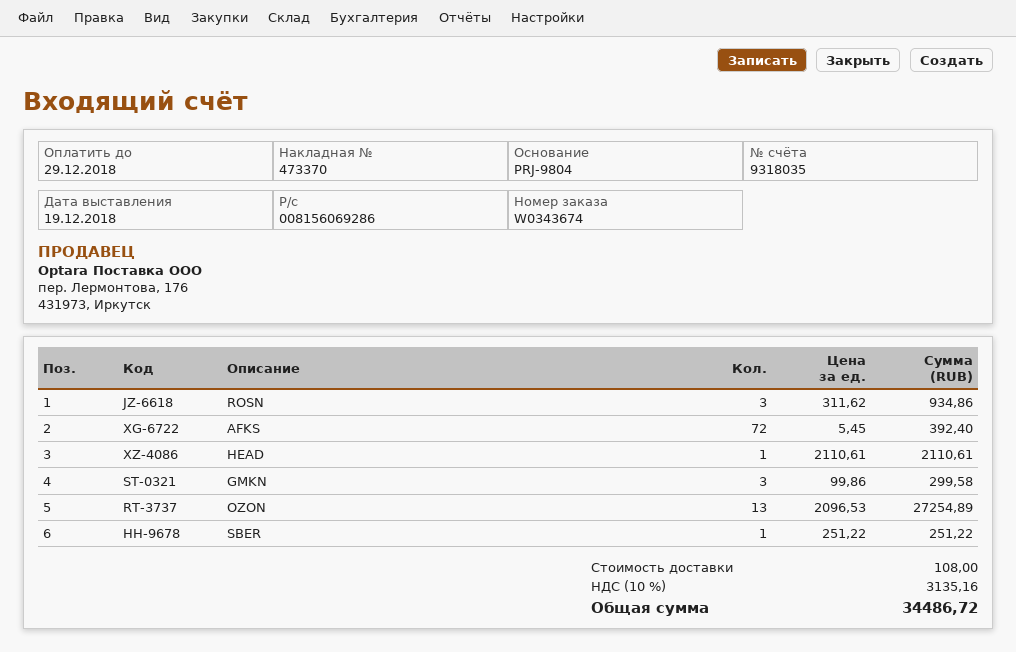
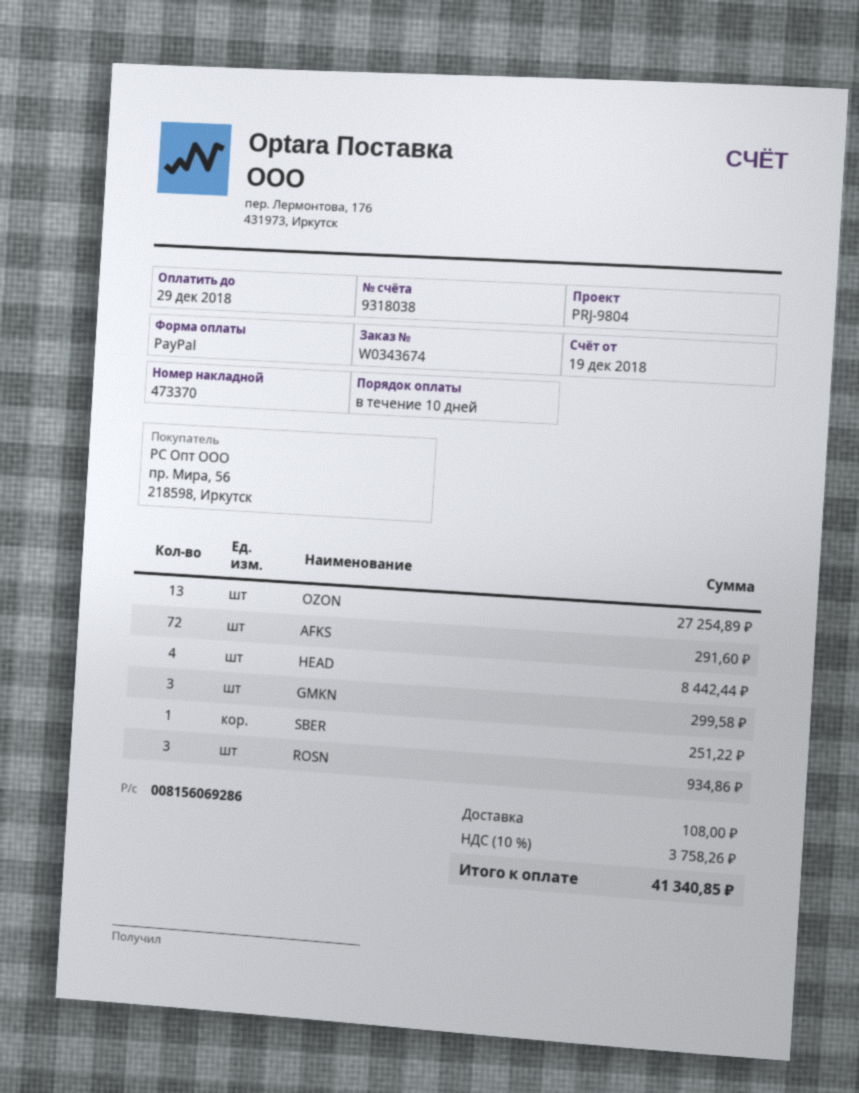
invoice number: 9318035 -> 9318038
AFKS: 72 for 392.40 -> 72 for 291.60
HEAD: 1 for 2110.61 -> 4 for 8442.44
tax: 10% = 3135.16 -> 10% = 3758.26
total: 34486.72 -> 41340.85

